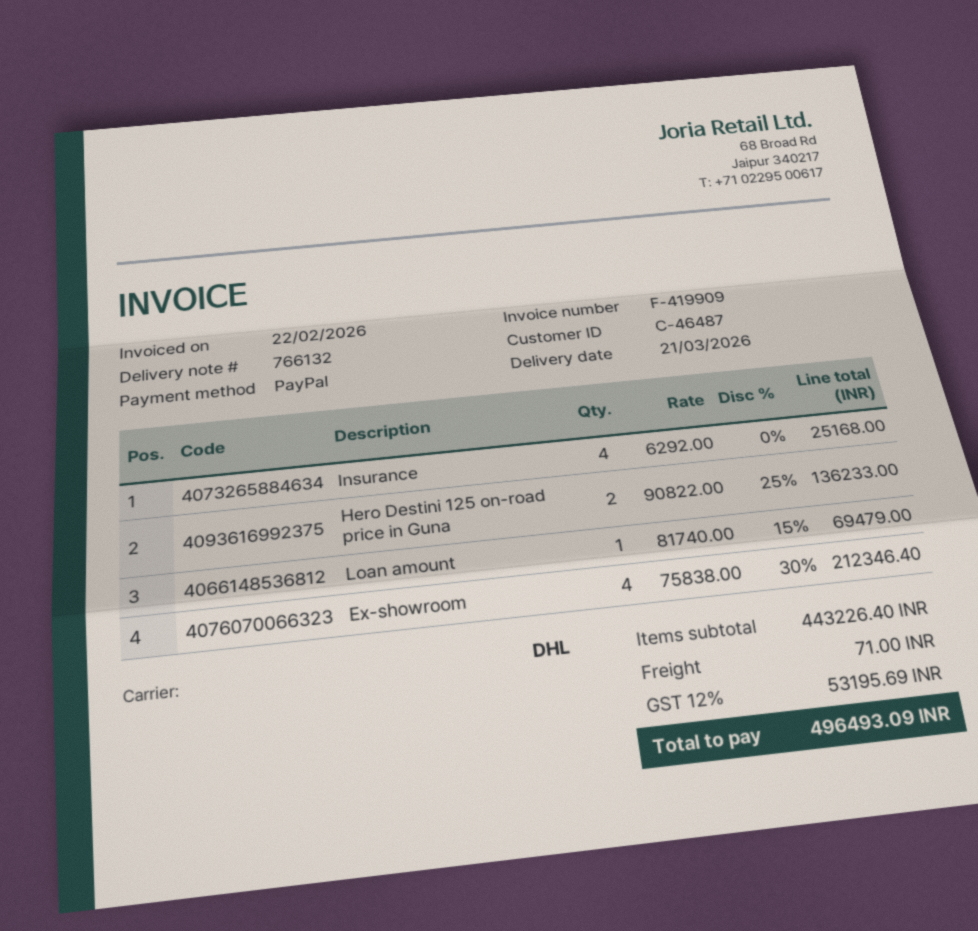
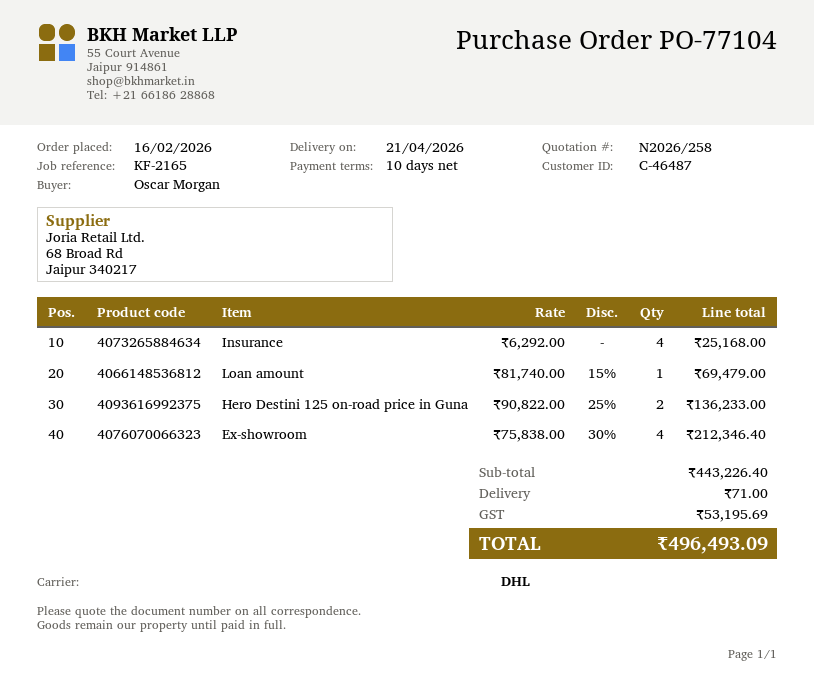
delivery date: 2026-03-21 -> 2026-04-21

